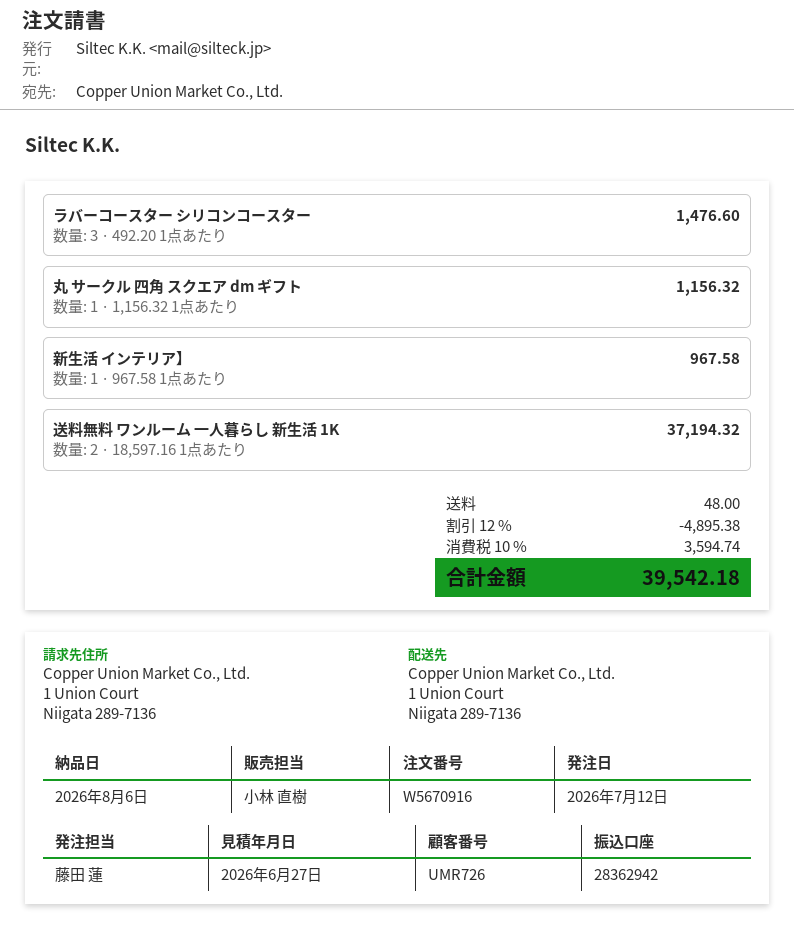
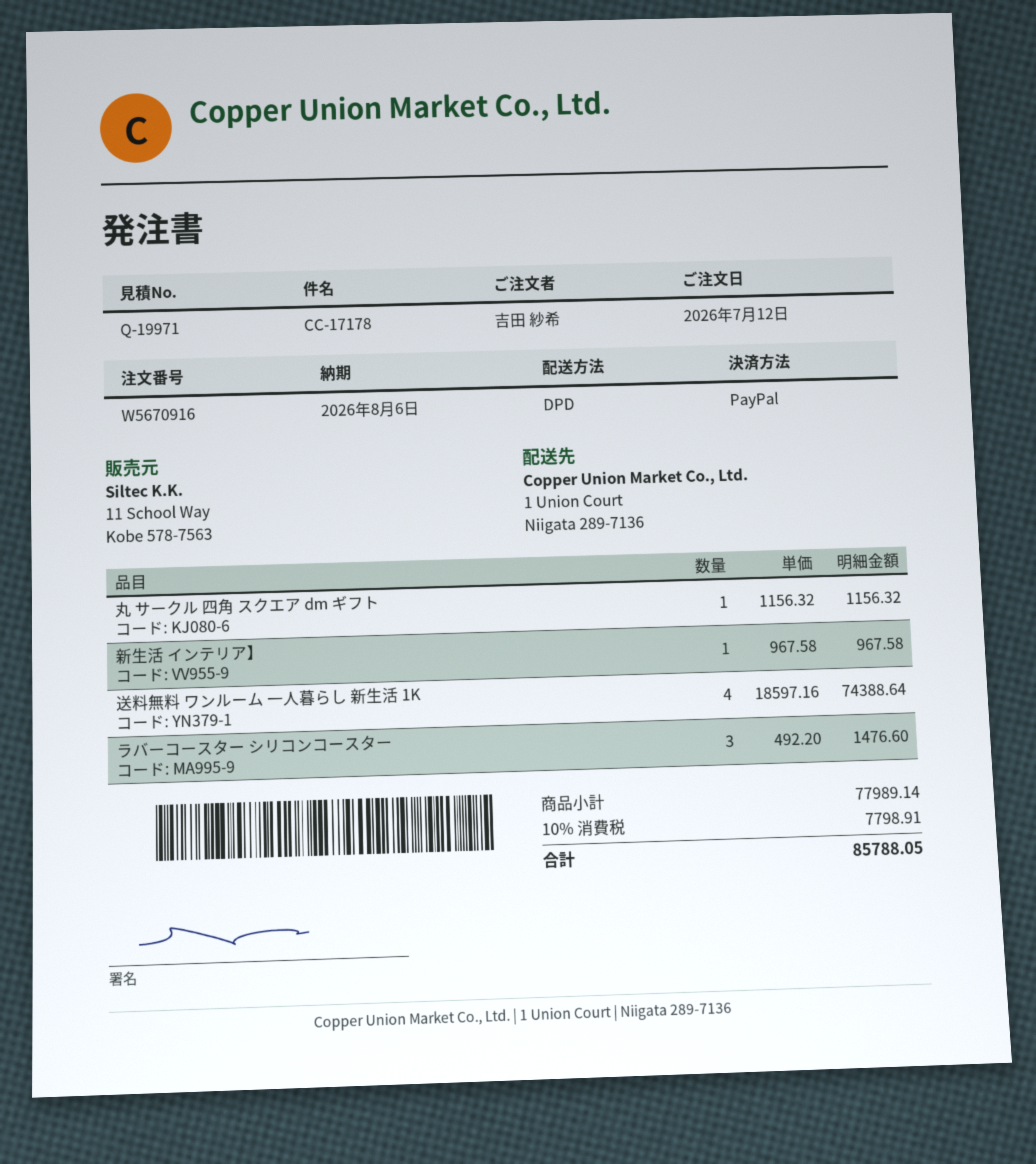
ordered by: 藤田 蓮 -> 吉田 紗希
送料無料 ワンルーム 一人暮らし 新生活 1K: 2 x 18597.16 = 37194.32 -> 4 x 18597.16 = 74388.64
discount: 12% = 4895.38 -> none
shipping: 48.00 -> none
tax: 10% = 3594.74 -> 10% = 7798.91
total: 39542.18 -> 85788.05

